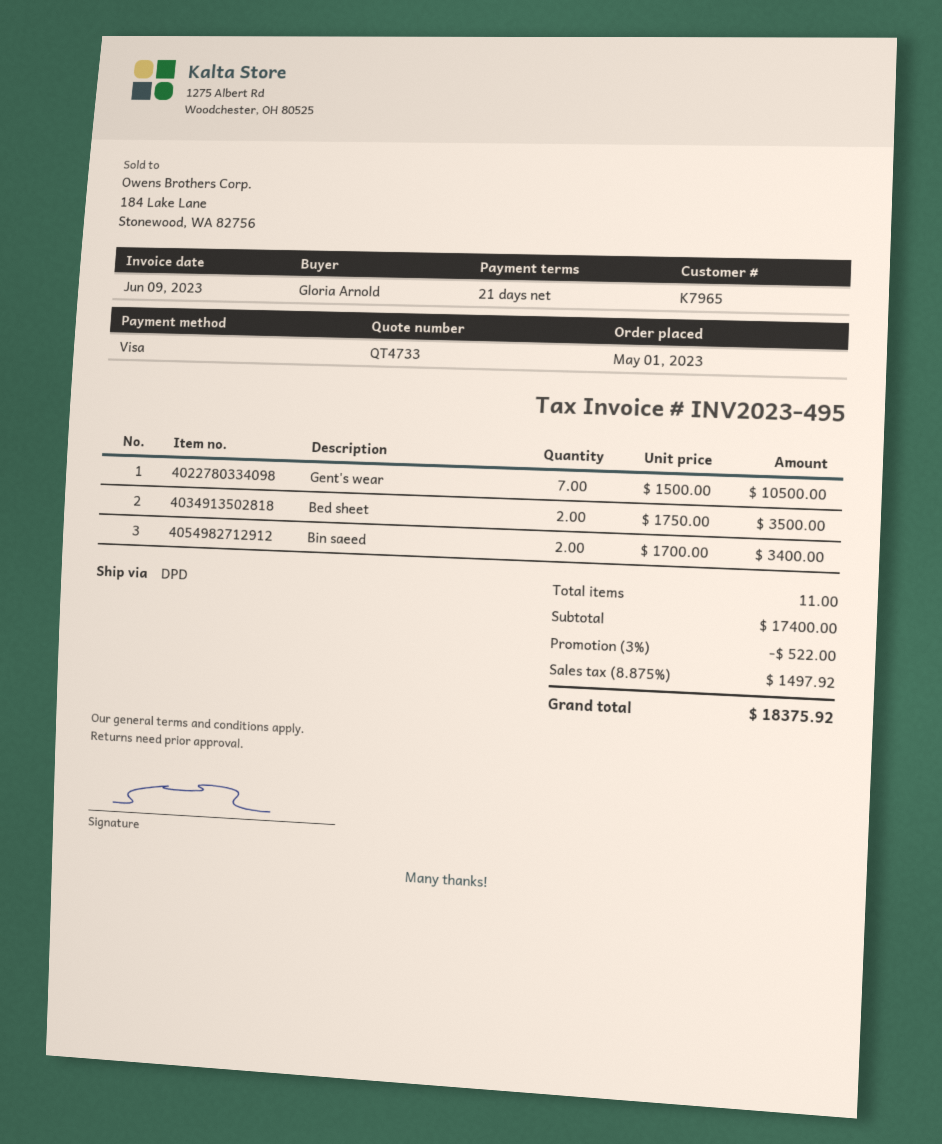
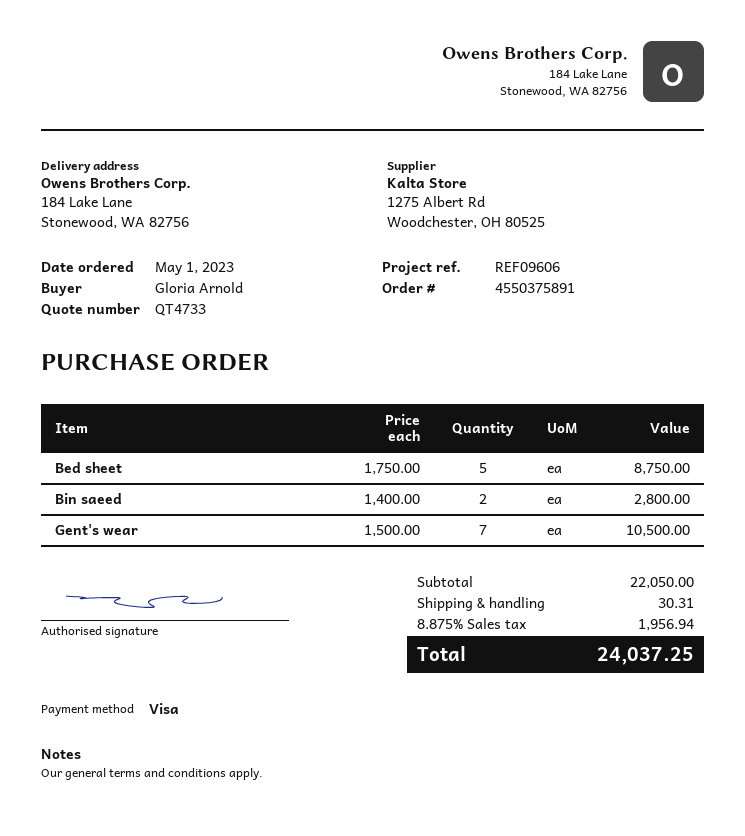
Bed sheet: 2 x 1750.00 = 3500.00 -> 5 x 1750.00 = 8750.00
Bin saeed: 2 x 1700.00 = 3400.00 -> 2 x 1400.00 = 2800.00
subtotal: 17400.00 -> 22050.00
discount: 3% = 522.00 -> none
shipping: none -> 30.31
tax: 8.875% = 1497.92 -> 8.875% = 1956.94
total: 18375.92 -> 24037.25

